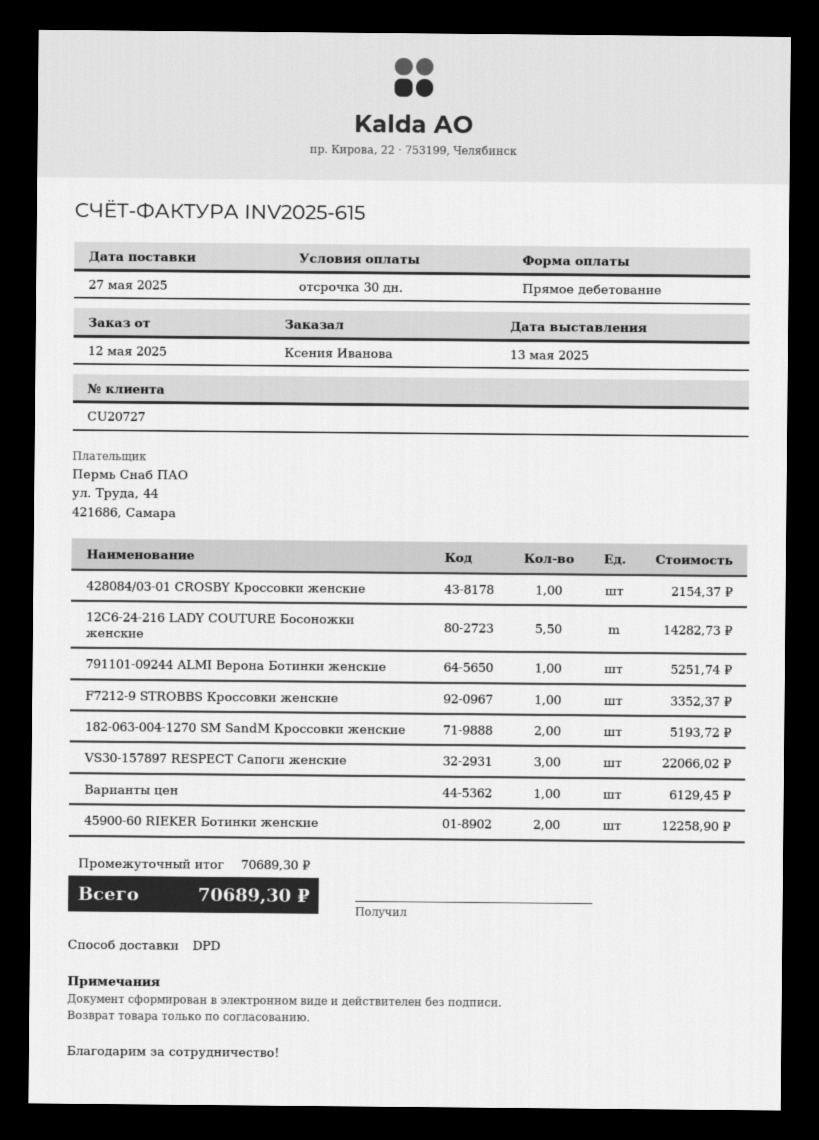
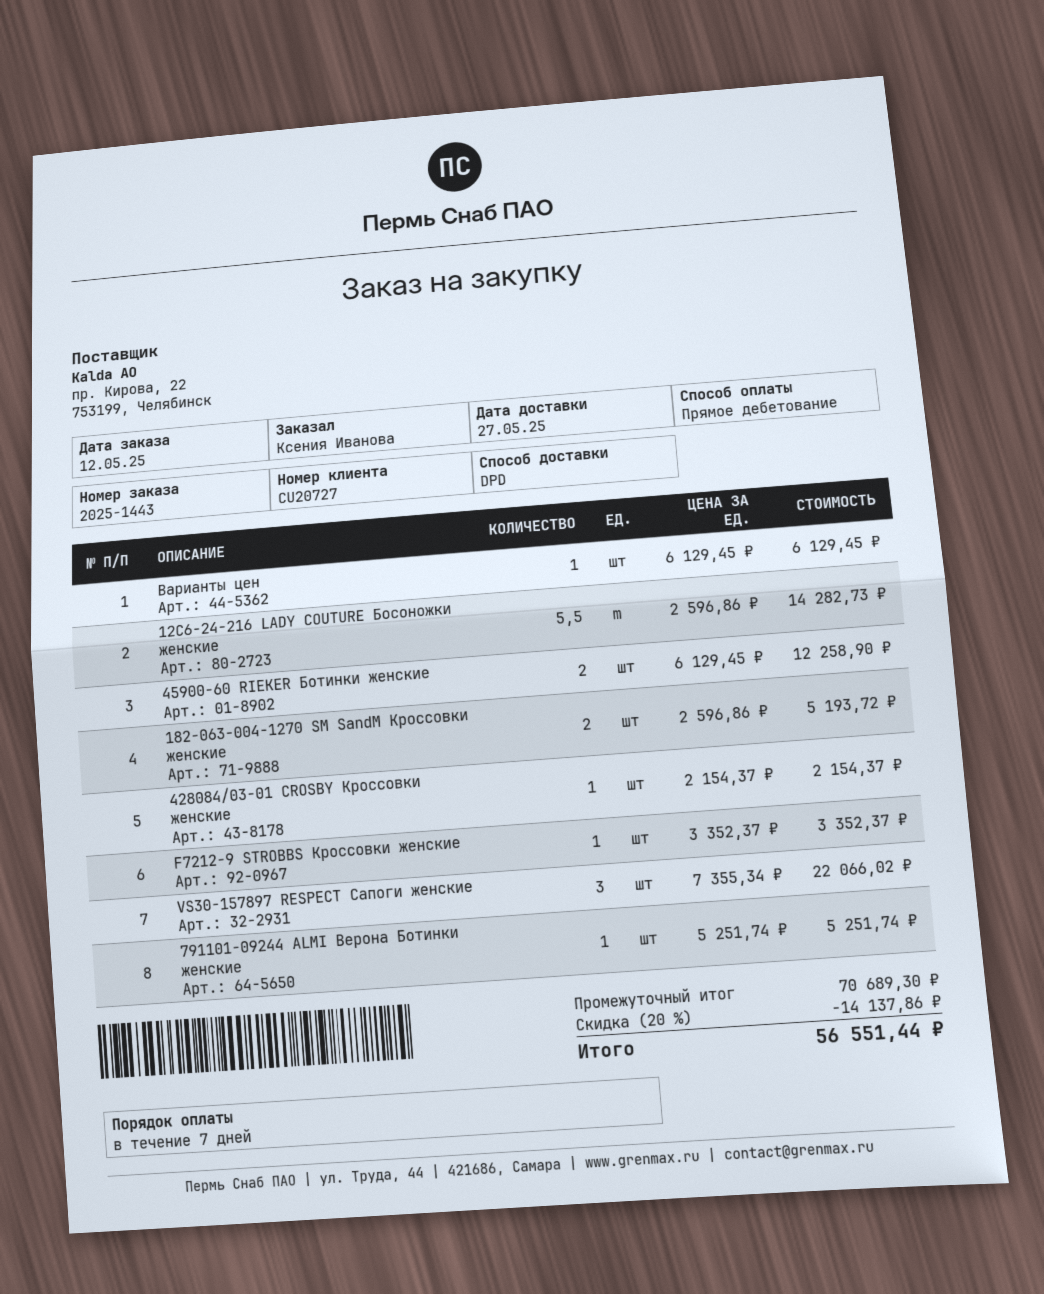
payment terms: 30 days -> 7 days
discount: none -> 20% = 14137.86
total: 70689.30 -> 56551.44

